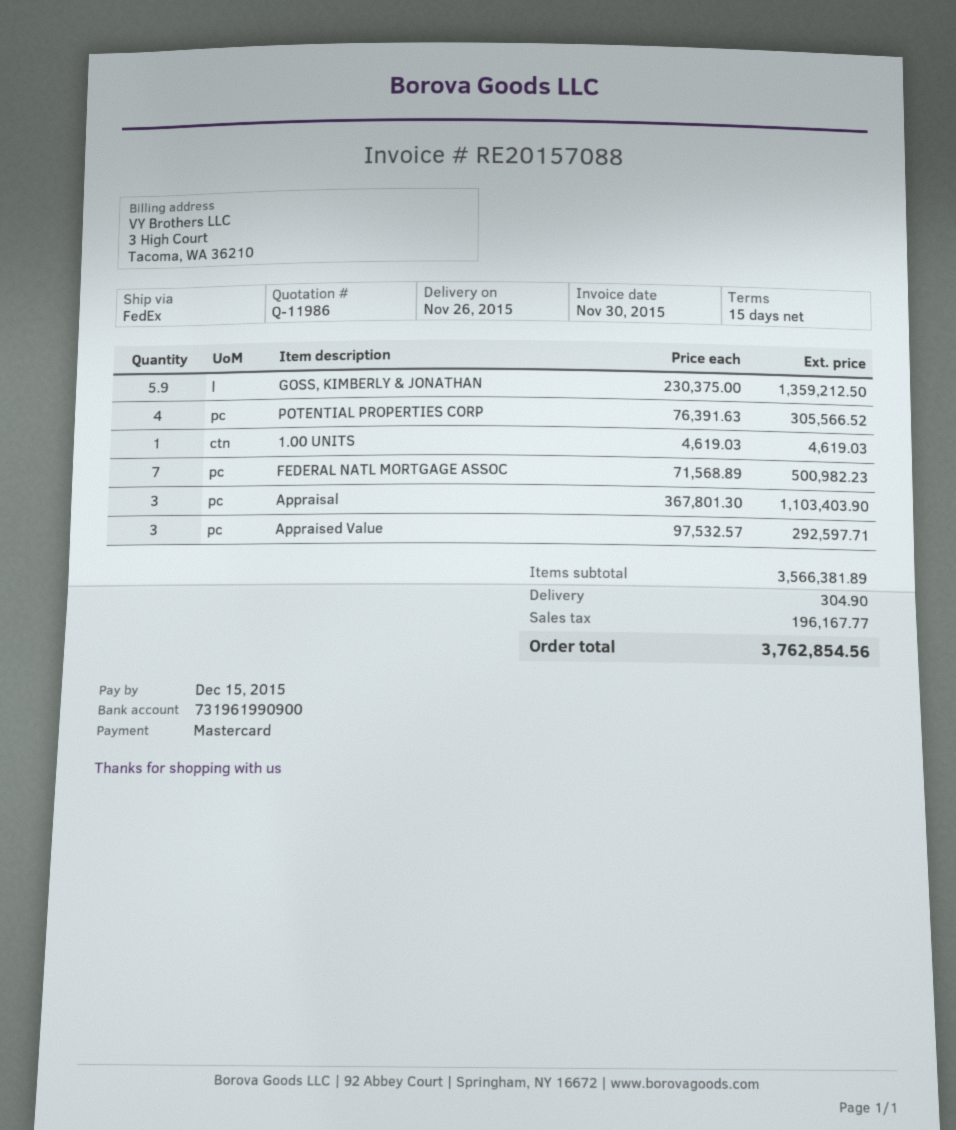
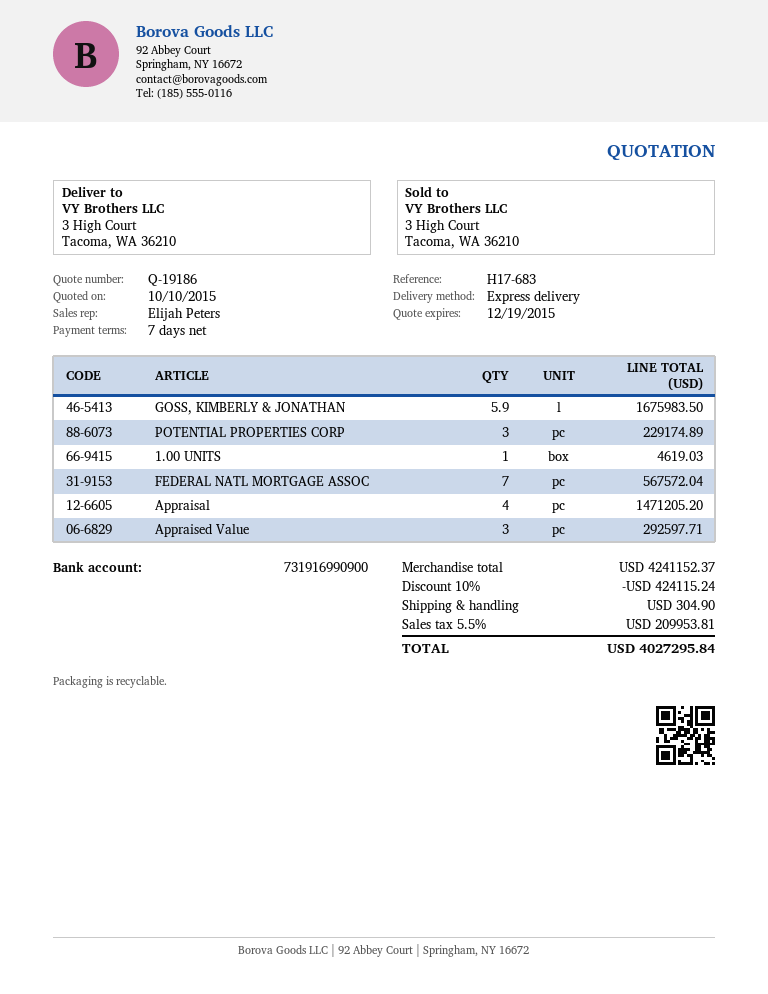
quote number: Q-11986 -> Q-19186
payment terms: 15 days -> 7 days
bank account: 731961990900 -> 731916990900
shipping method: FedEx -> express
GOSS, KIMBERLY & JONATHAN: 5.9 for 1359212.50 -> 5.9 for 1675983.50
POTENTIAL PROPERTIES CORP: 4 for 305566.52 -> 3 for 229174.89
FEDERAL NATL MORTGAGE ASSOC: 7 for 500982.23 -> 7 for 567572.04
Appraisal: 3 for 1103403.90 -> 4 for 1471205.20
subtotal: 3566381.89 -> 4241152.37
discount: none -> 10% = 424115.24
tax: 196167.77 -> 209953.81
total: 3762854.56 -> 4027295.84

